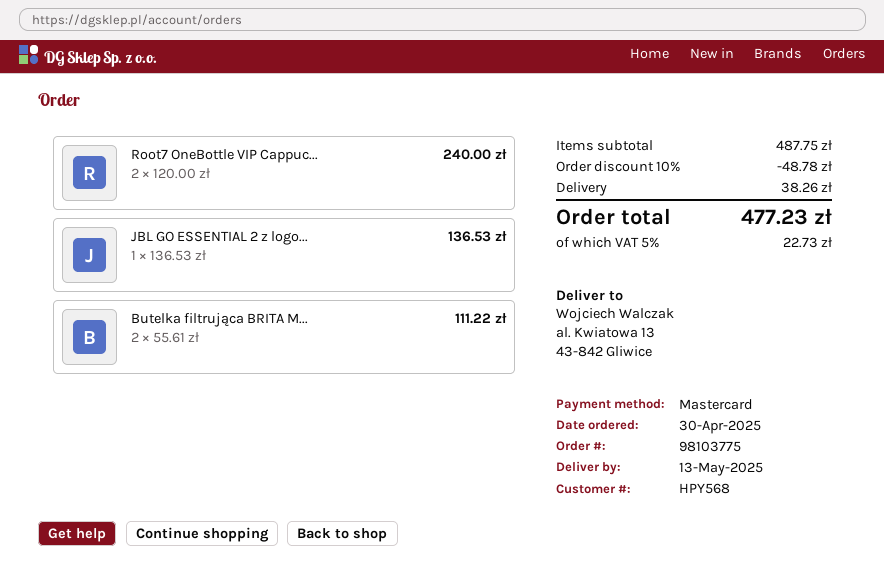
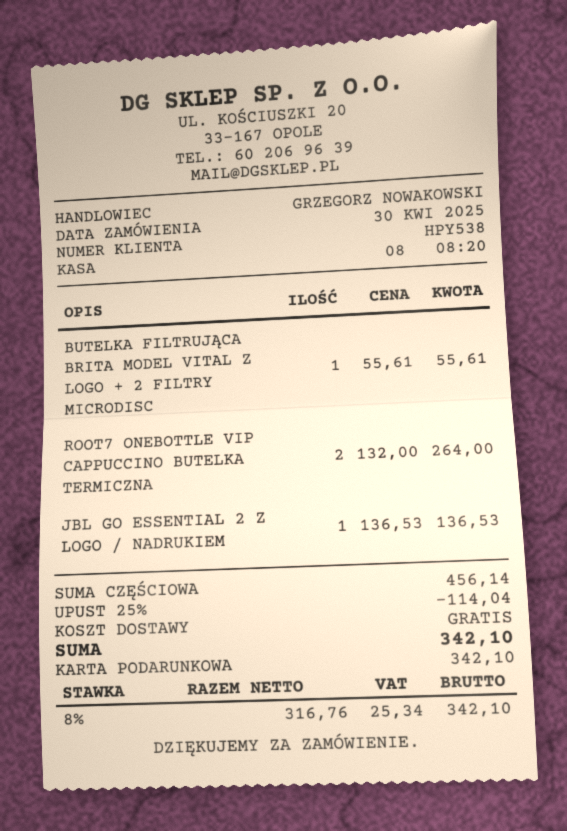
customer number: HPY568 -> HPY538
payment method: Mastercard -> gift card
Root7 OneBottle VIP Cappuc...: 2 x 120.00 = 240.00 -> 2 x 132.00 = 264.00
Butelka filtrująca BRITA M...: 2 x 55.61 = 111.22 -> 1 x 55.61 = 55.61
subtotal: 487.75 -> 456.14
discount: 10% = 48.78 -> 25% = 114.04
shipping: 38.26 -> 0.00
tax: 5% = 22.73 -> 8% = 25.34
total: 477.23 -> 342.10

